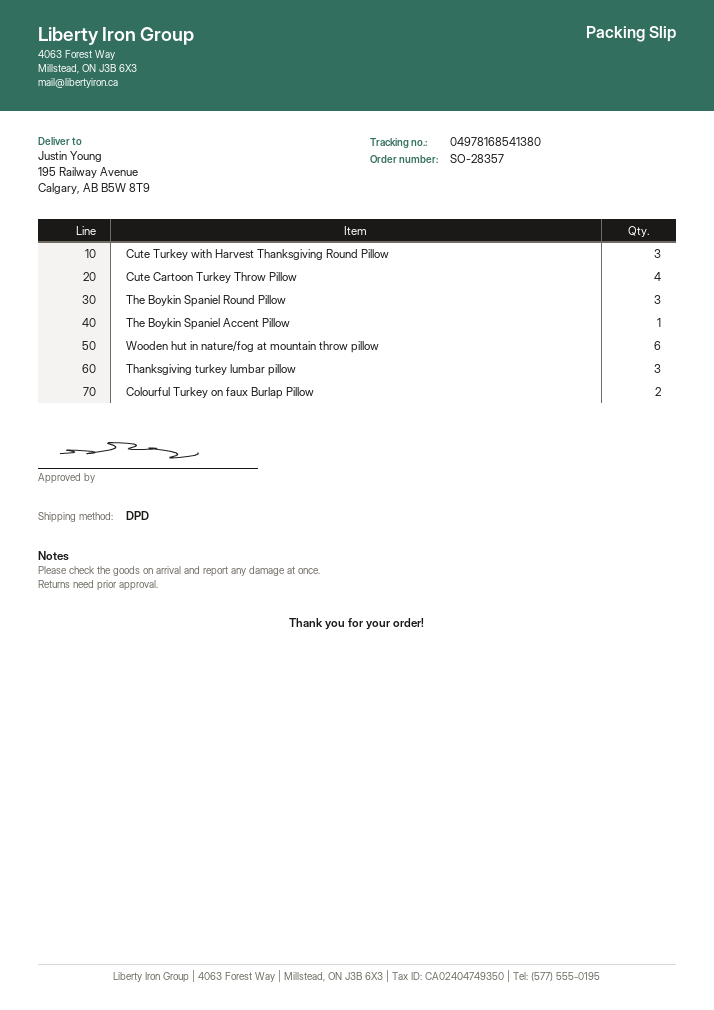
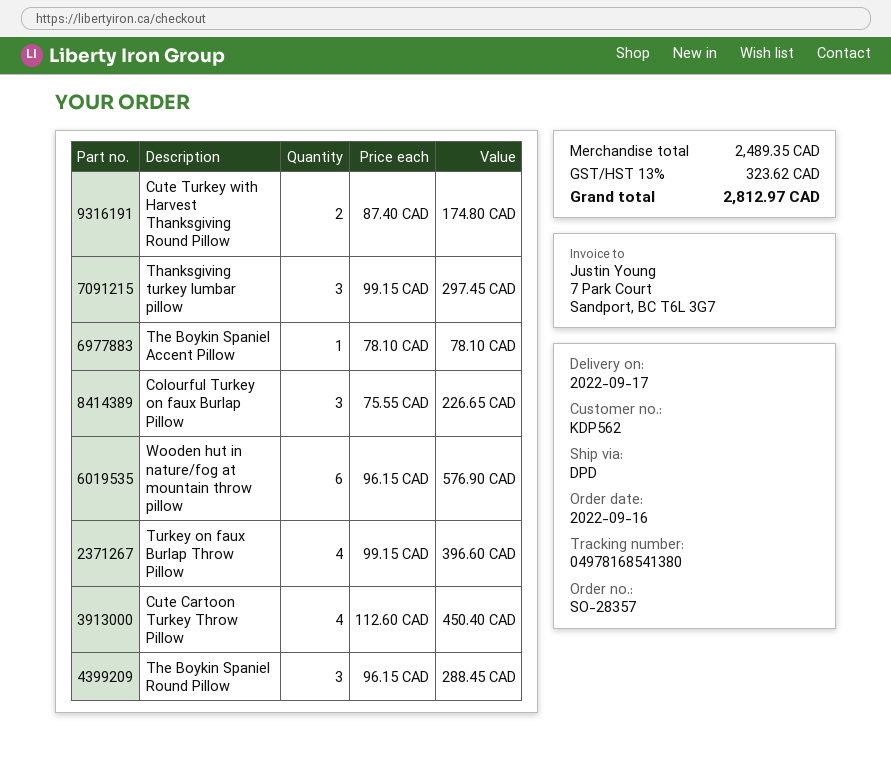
Cute Turkey with Harvest Thanksgiving Round Pillow: 3 -> 2
Colourful Turkey on faux Burlap Pillow: 2 -> 3
Turkey on faux Burlap Throw Pillow: none -> 4

